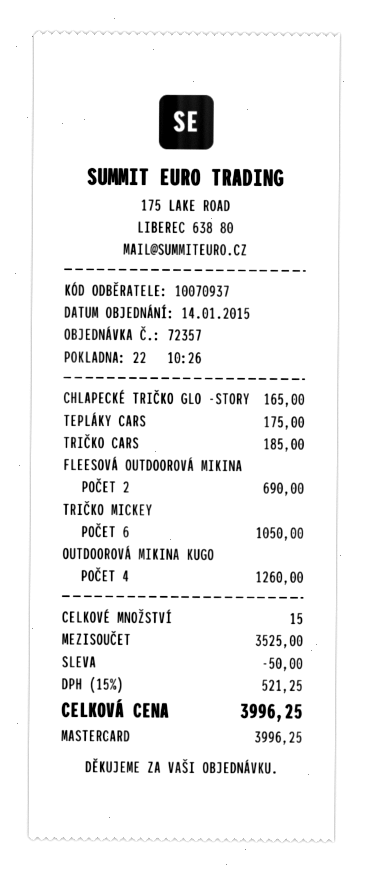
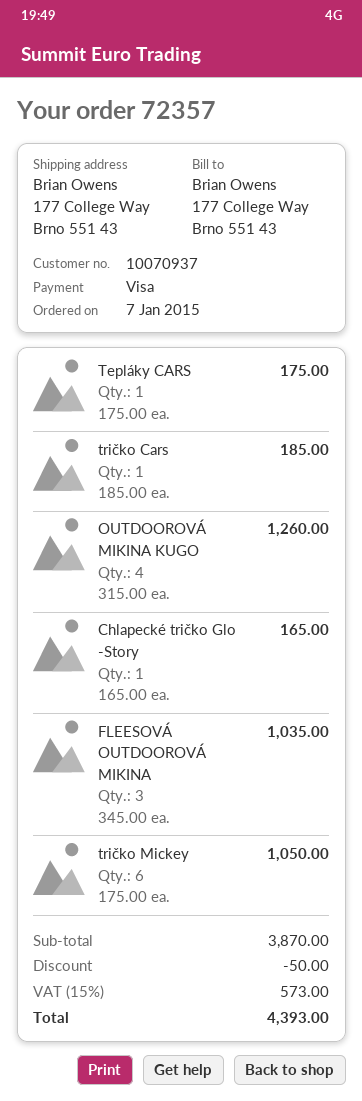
order date: 2015-01-14 -> 2015-01-07
payment method: Mastercard -> Visa
FLEESOVÁ OUTDOOROVÁ MIKINA: 2 for 690.00 -> 3 for 1035.00
subtotal: 3525.00 -> 3870.00
tax: 15% = 521.25 -> 15% = 573.00
total: 3996.25 -> 4393.00

